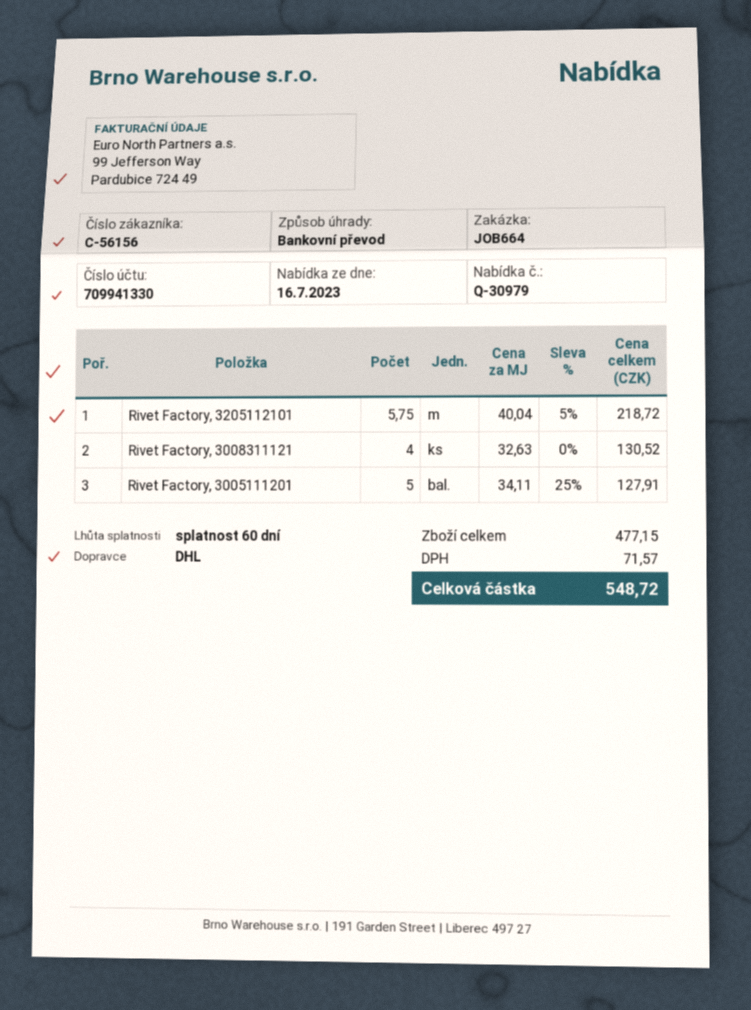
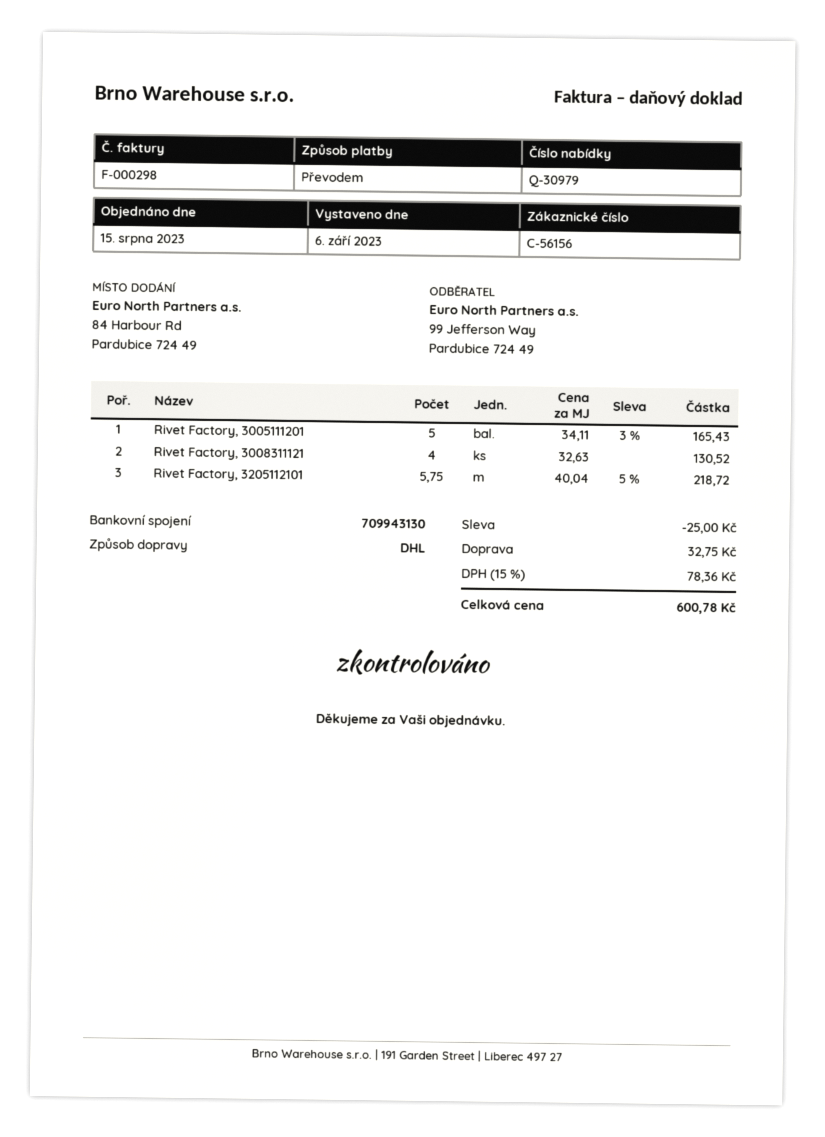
bank account: 709941330 -> 709943130
Rivet Factory, 3005111201: 5 x 34.11 - 25% = 127.91 -> 5 x 34.11 - 3% = 165.43
discount: none -> 25.00
shipping: none -> 32.75
tax: 71.57 -> 78.36
total: 548.72 -> 600.78

